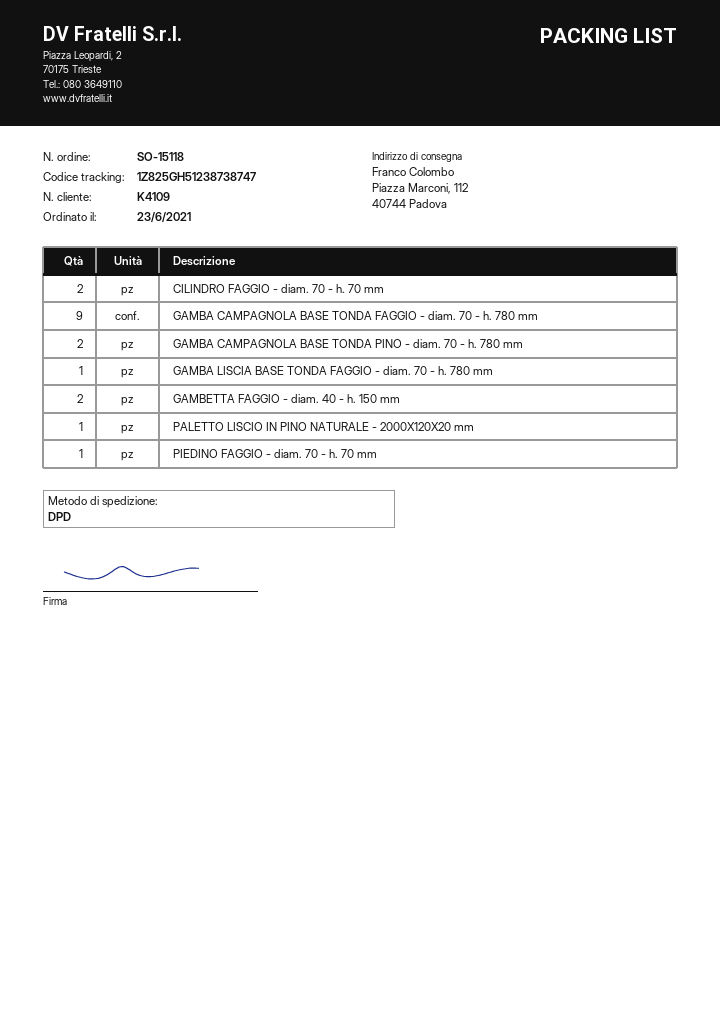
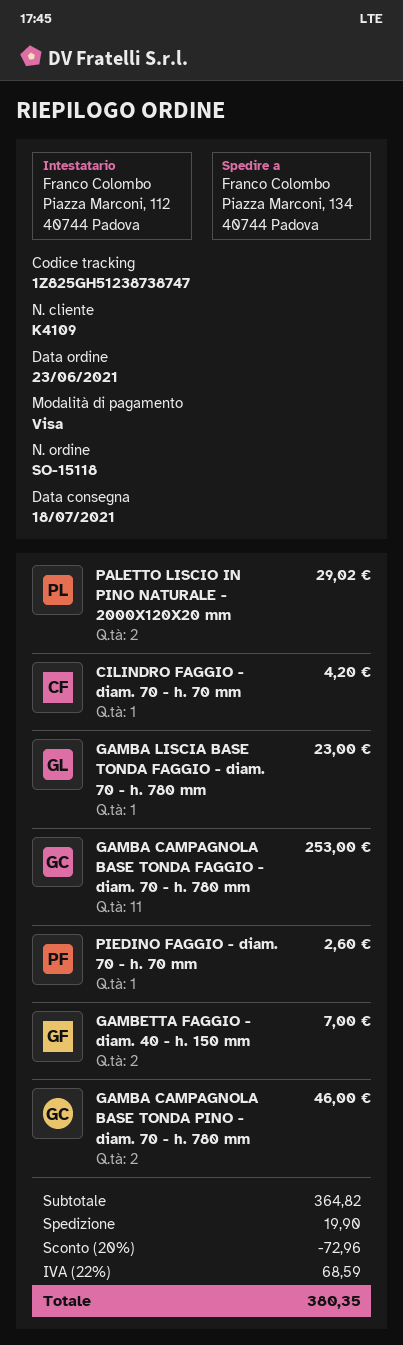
ship to: Piazza Marconi, 112, 40744 Padova -> Piazza Marconi, 134, 40744 Padova
CILINDRO FAGGIO - diam. 70 - h. 70 mm: 2 -> 1
GAMBA CAMPAGNOLA BASE TONDA FAGGIO - diam. 70 - h. 780 mm: 9 -> 11
PALETTO LISCIO IN PINO NATURALE - 2000X120X20 mm: 1 -> 2

